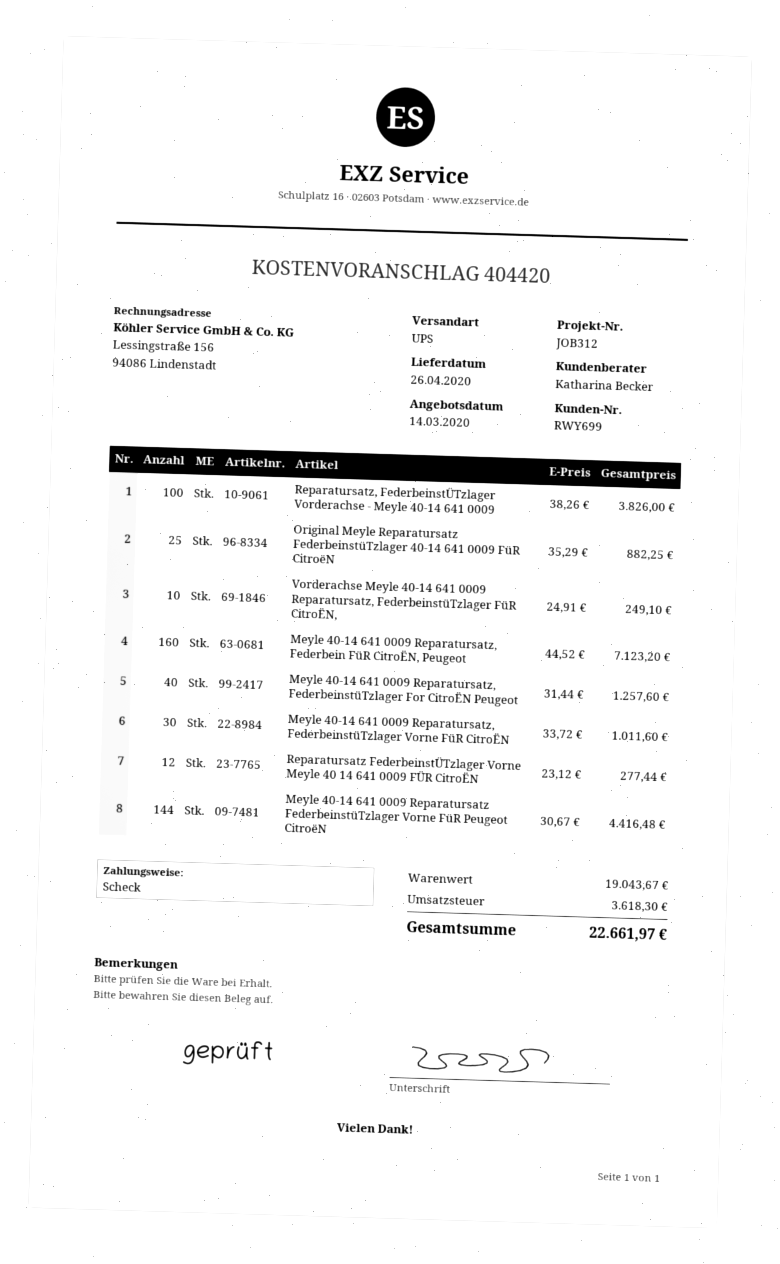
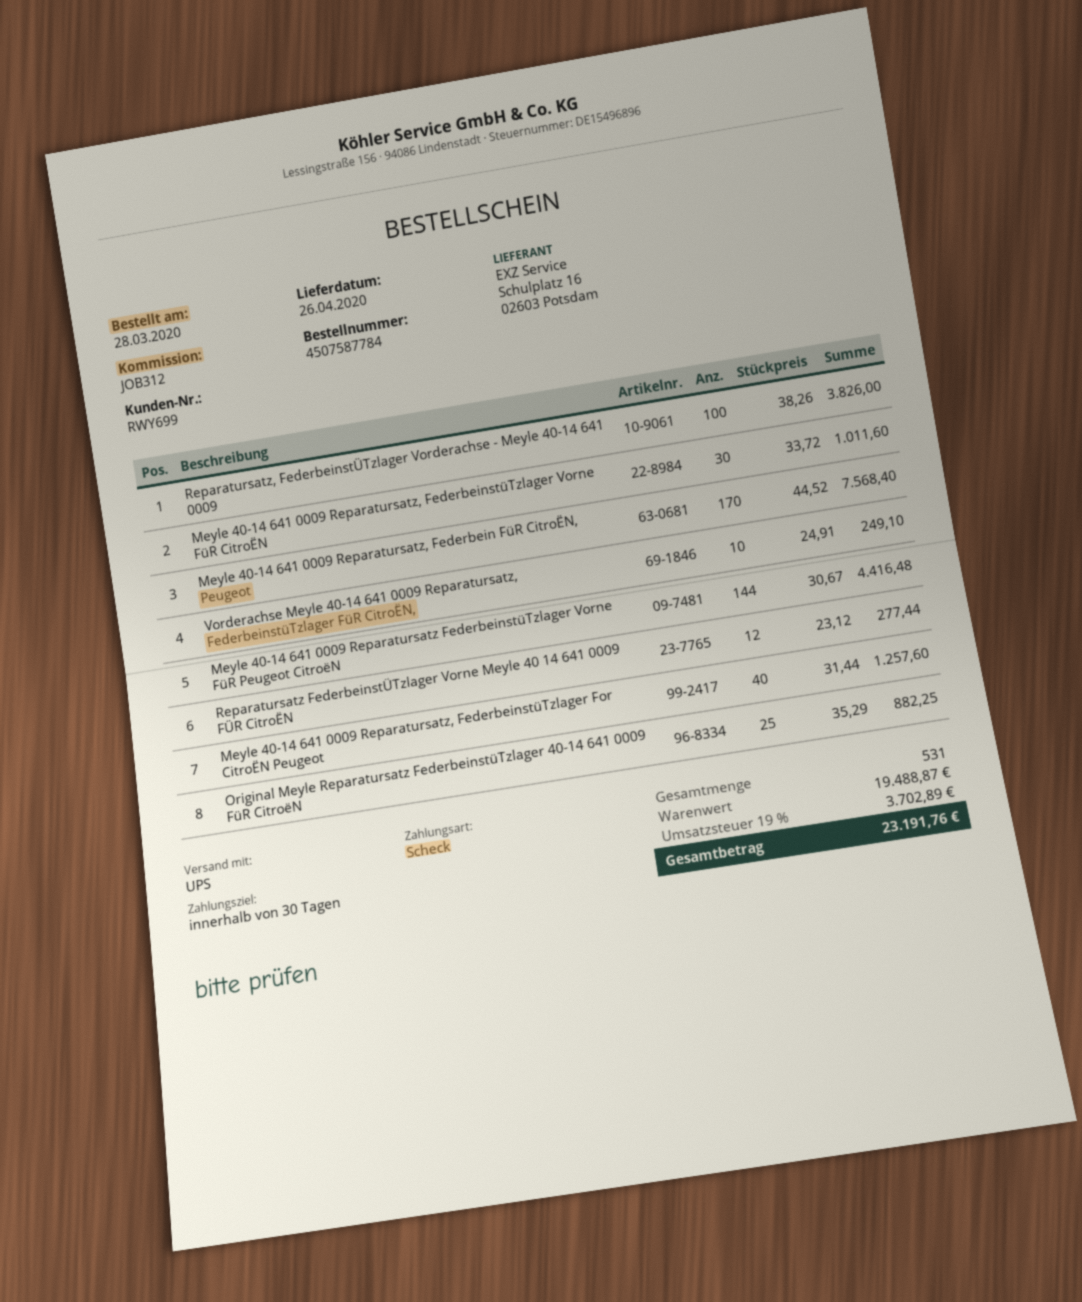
Meyle 40-14 641 0009 Reparatursatz, Federbein FüR CitroËN, Peugeot: 160 x 44.52 = 7123.20 -> 170 x 44.52 = 7568.40
subtotal: 19043.67 -> 19488.87
tax: 3618.30 -> 3702.89
total: 22661.97 -> 23191.76

